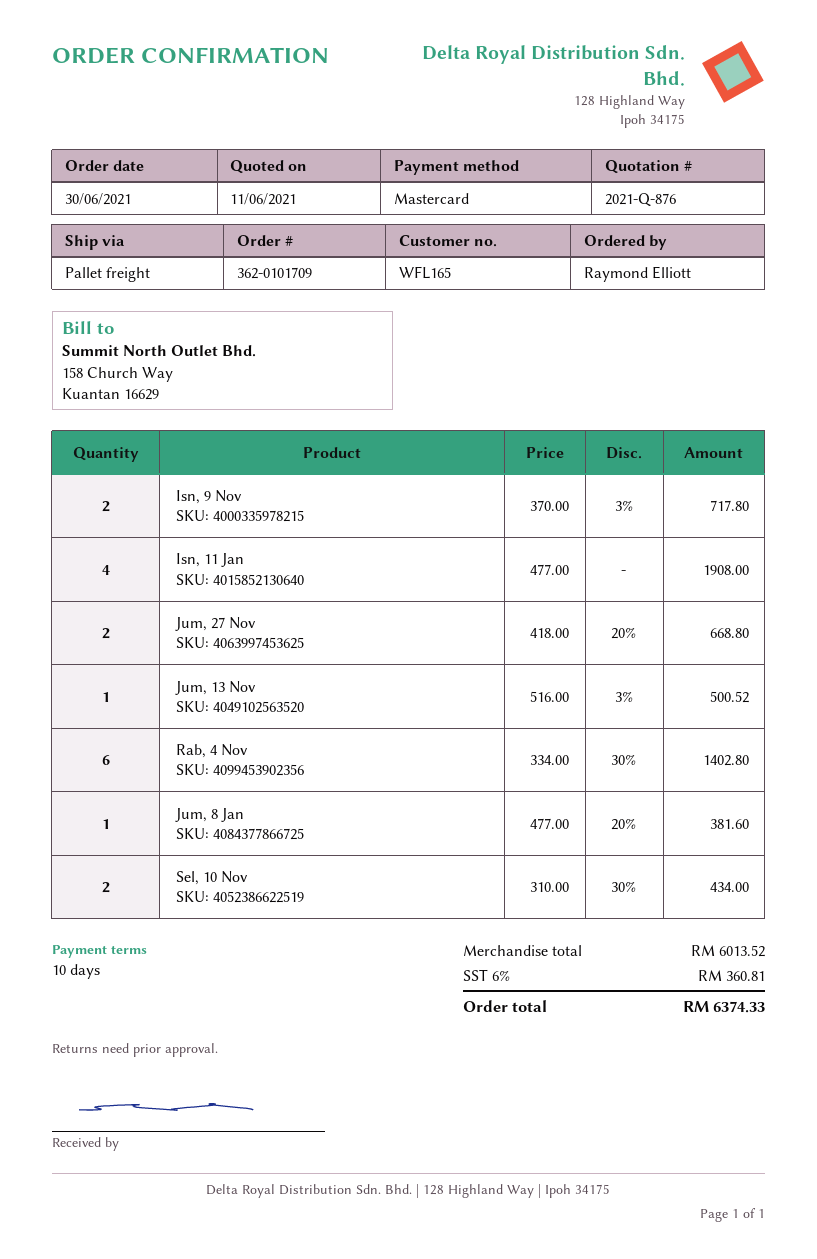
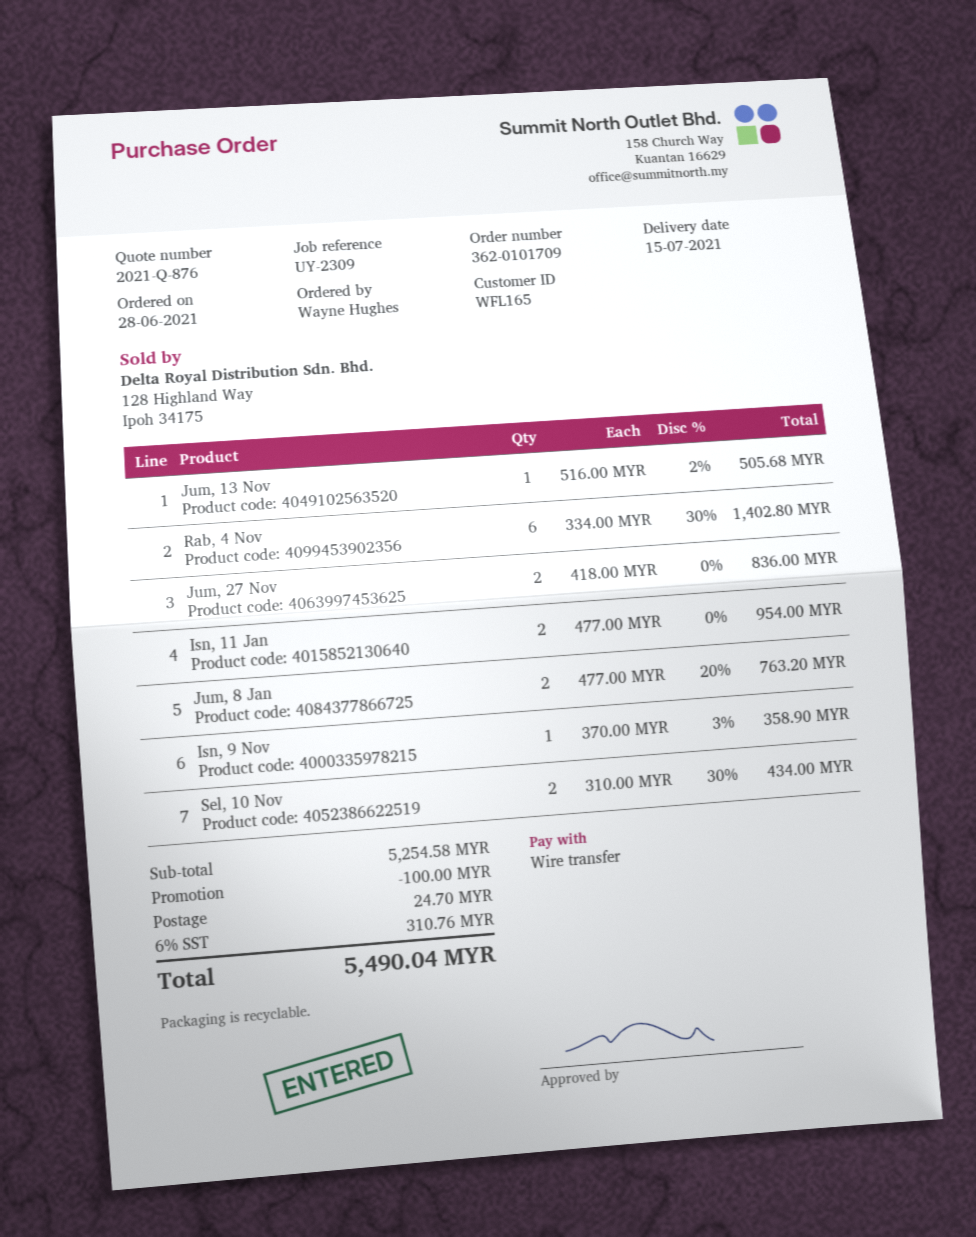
order date: 2021-06-30 -> 2021-06-28
ordered by: Raymond Elliott -> Wayne Hughes
payment method: Mastercard -> bank transfer
Isn, 9 Nov: 2 x 370.00 - 3% = 717.80 -> 1 x 370.00 - 3% = 358.90
Isn, 11 Jan: 4 x 477.00 = 1908.00 -> 2 x 477.00 = 954.00
Jum, 27 Nov: 2 x 418.00 - 20% = 668.80 -> 2 x 418.00 = 836.00
Jum, 13 Nov: 1 x 516.00 - 3% = 500.52 -> 1 x 516.00 - 2% = 505.68
Jum, 8 Jan: 1 x 477.00 - 20% = 381.60 -> 2 x 477.00 - 20% = 763.20
subtotal: 6013.52 -> 5254.58
discount: none -> 100.00
shipping: none -> 24.70
tax: 6% = 360.81 -> 6% = 310.76
total: 6374.33 -> 5490.04

